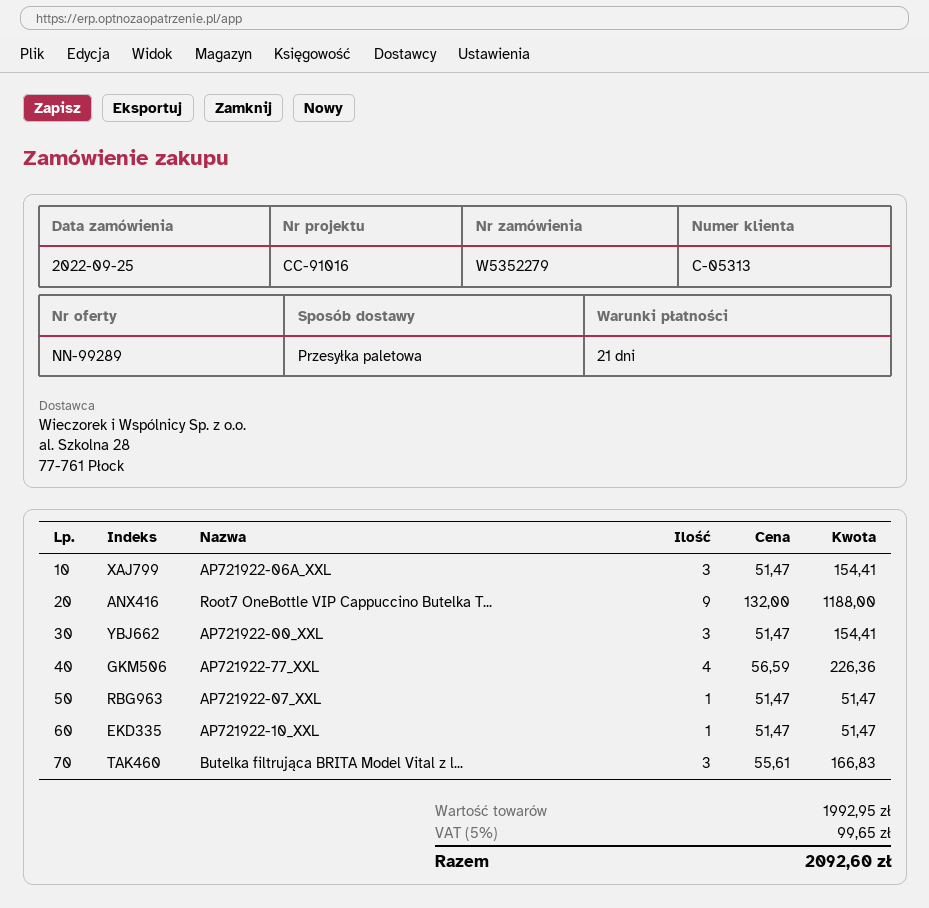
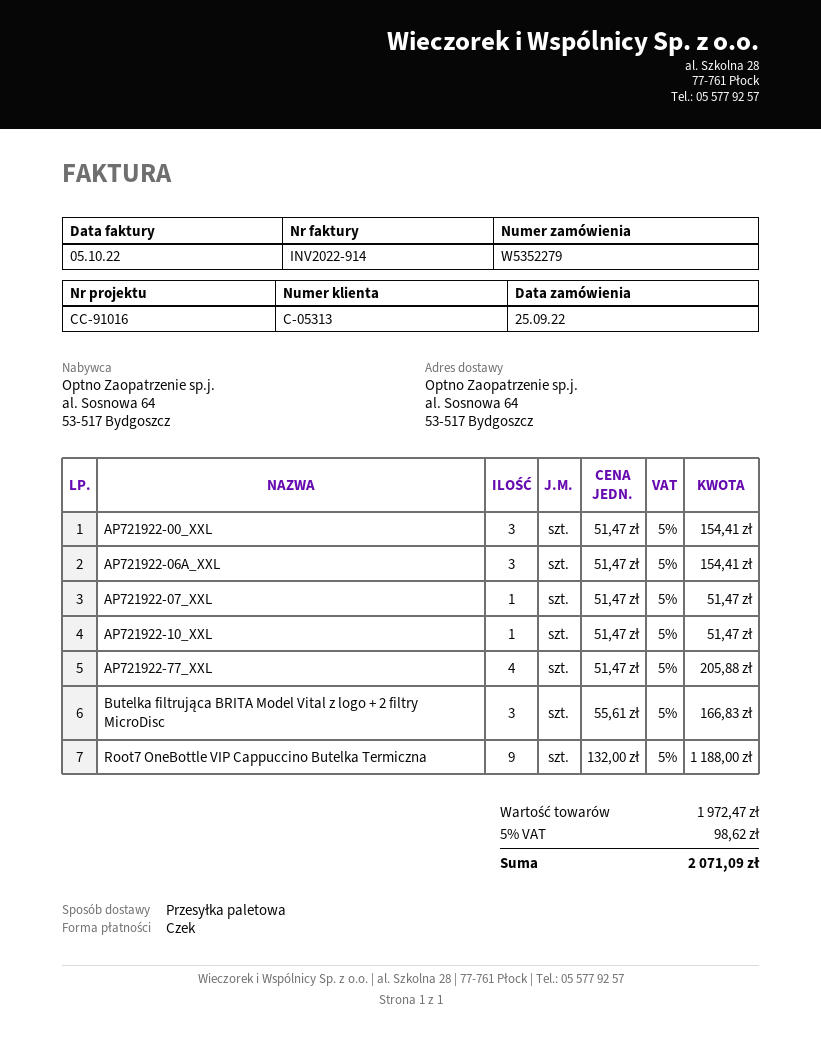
AP721922-77_XXL: 4 x 56.59 = 226.36 -> 4 x 51.47 = 205.88
subtotal: 1992.95 -> 1972.47
tax: 5% = 99.65 -> 5% = 98.62
total: 2092.60 -> 2071.09

